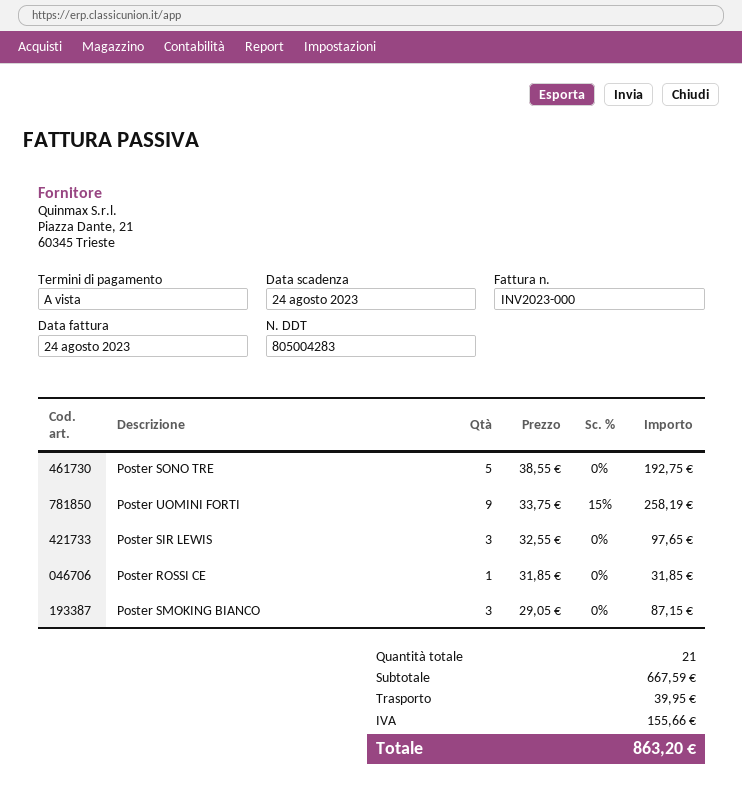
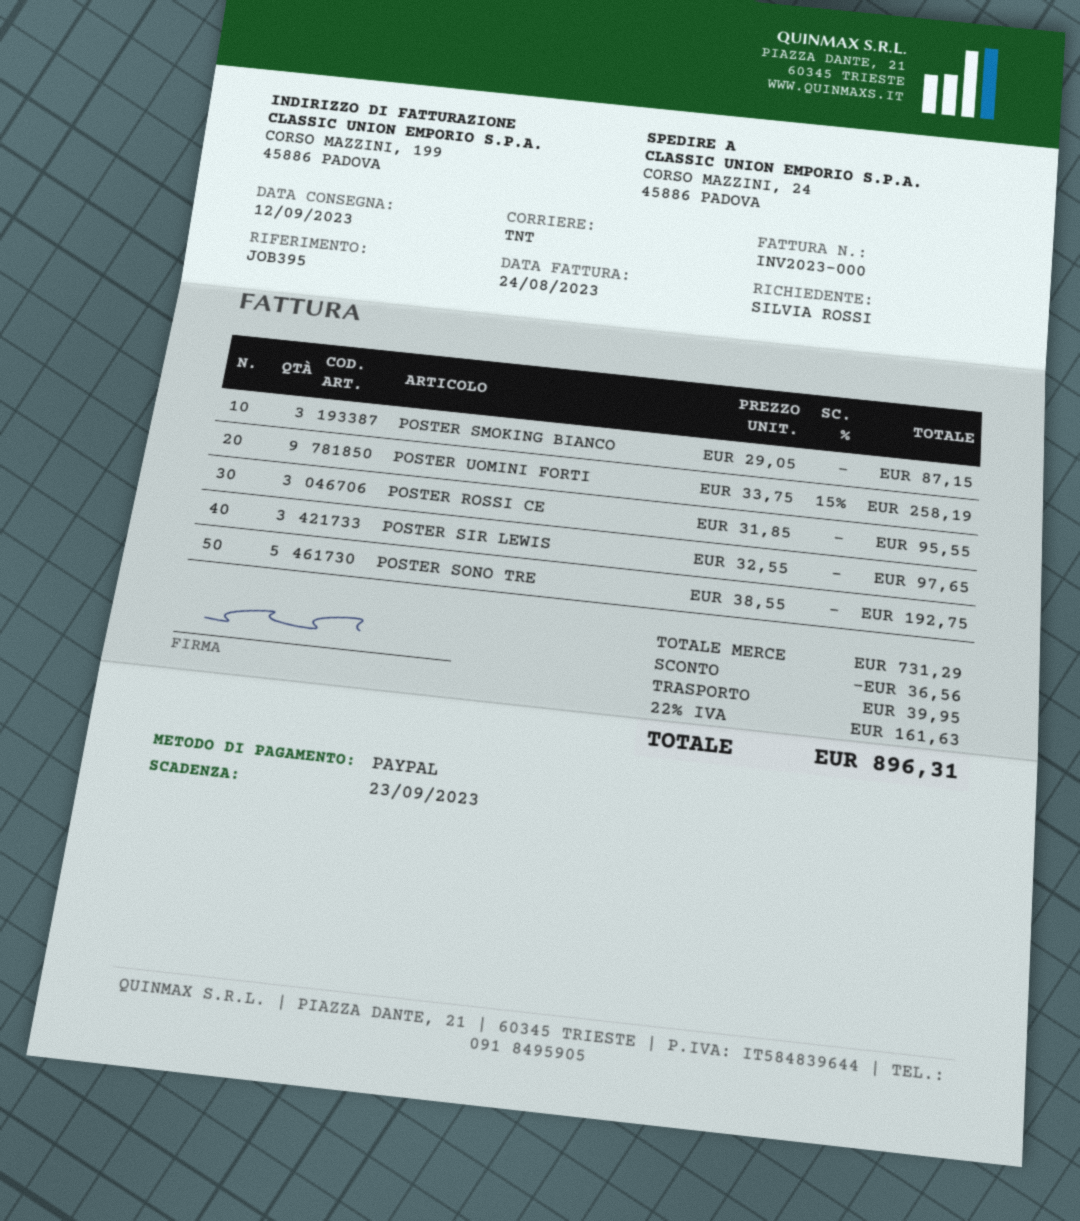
due date: 2023-08-24 -> 2023-09-23
Poster ROSSI CE: 1 x 31.85 = 31.85 -> 3 x 31.85 = 95.55
subtotal: 667.59 -> 731.29
discount: none -> 36.56
tax: 155.66 -> 161.63
total: 863.20 -> 896.31

